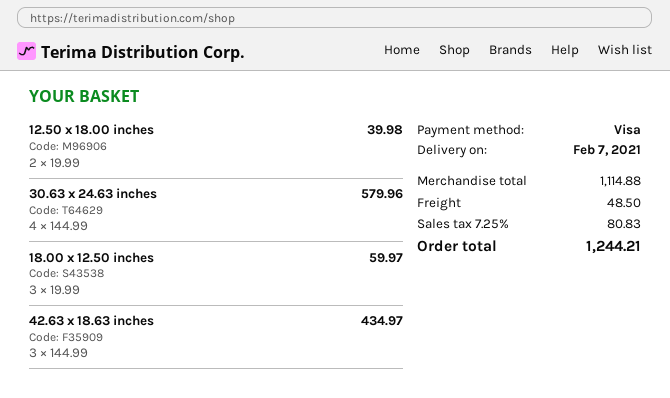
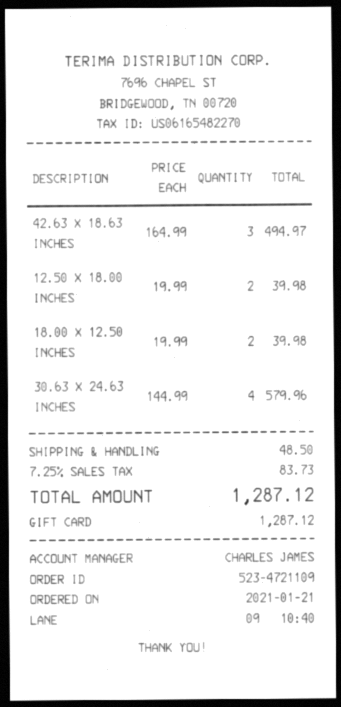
payment method: Visa -> gift card
18.00 x 12.50 inches: 3 x 19.99 = 59.97 -> 2 x 19.99 = 39.98
42.63 x 18.63 inches: 3 x 144.99 = 434.97 -> 3 x 164.99 = 494.97
tax: 7.25% = 80.83 -> 7.25% = 83.73
total: 1244.21 -> 1287.12

